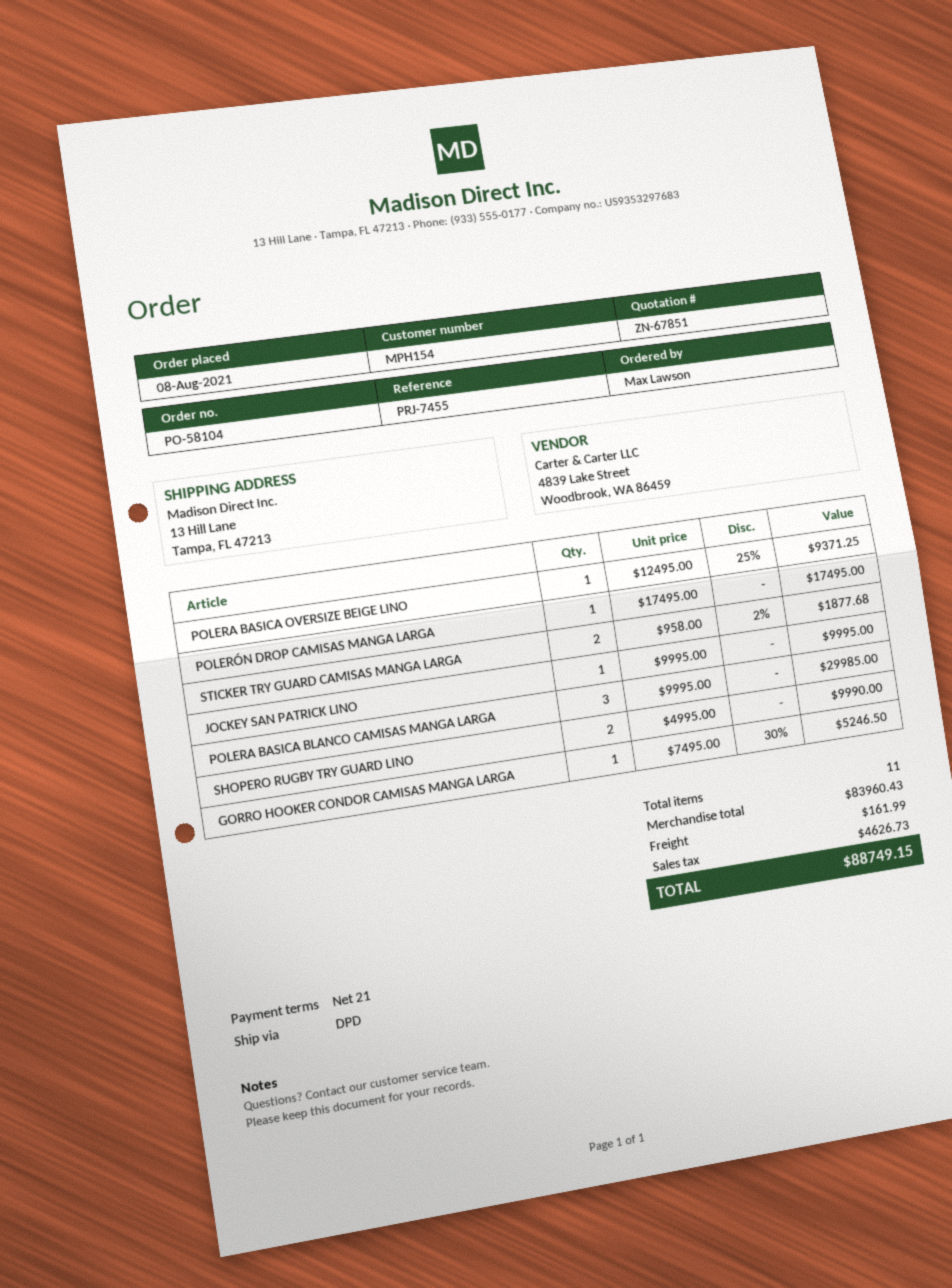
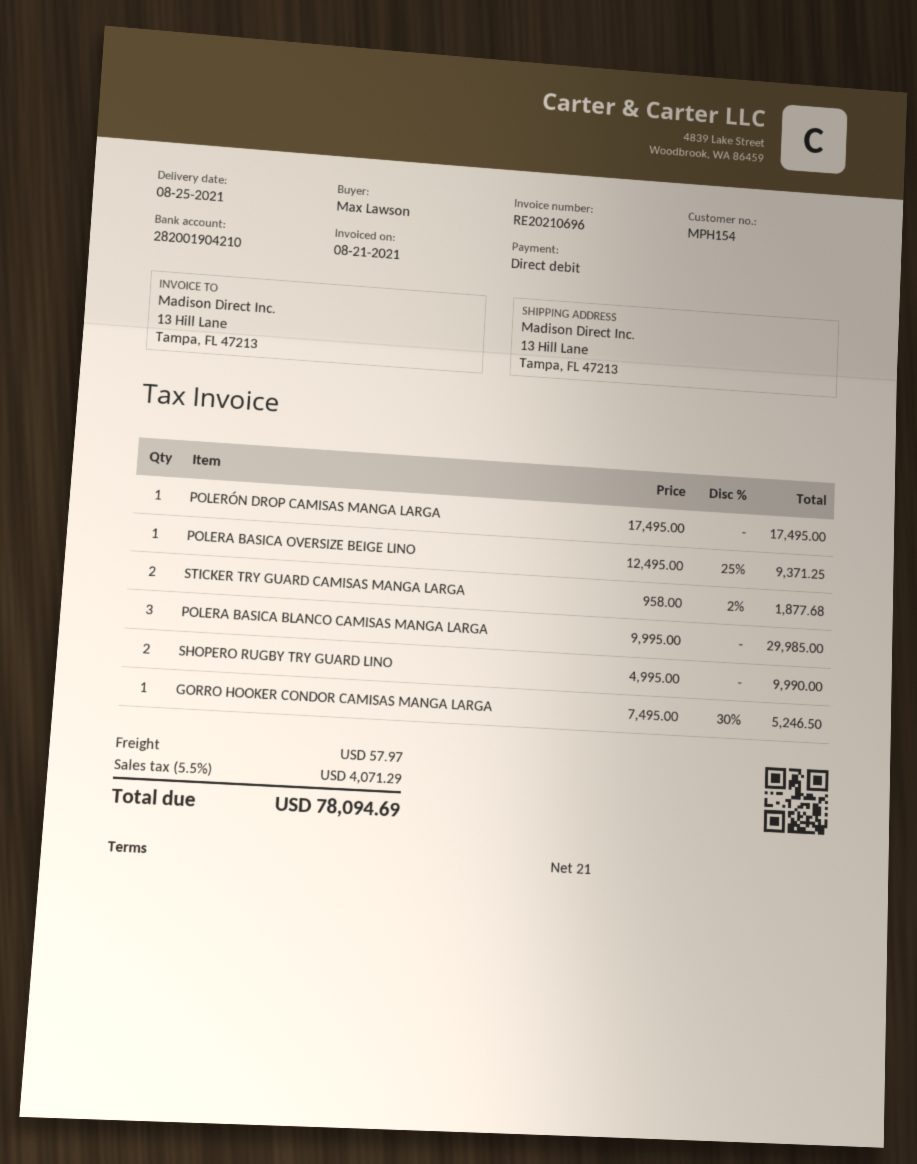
JOCKEY SAN PATRICK LINO: 1 x 9995.00 = 9995.00 -> none
shipping: 161.99 -> 57.97
tax: 4626.73 -> 4071.29
total: 88749.15 -> 78094.69

